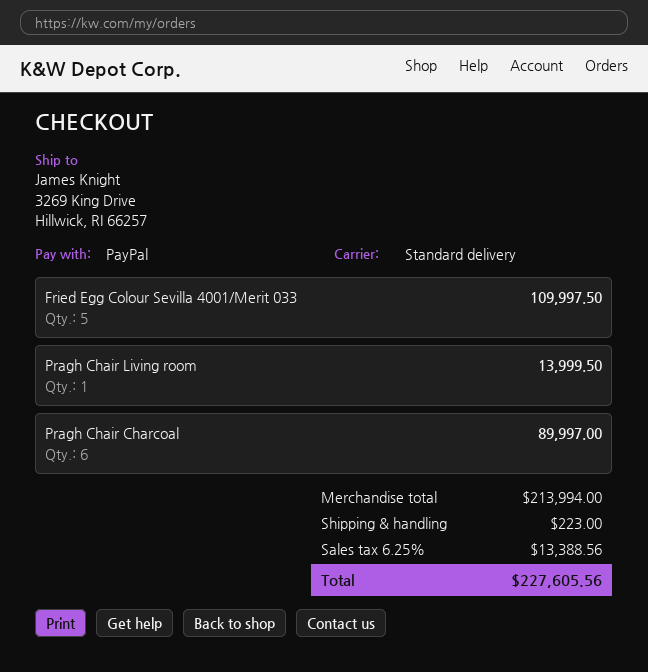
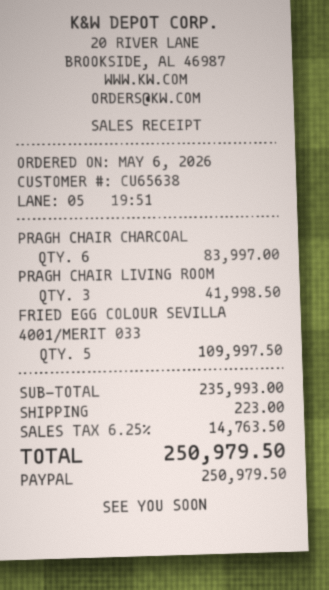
Pragh Chair Living room: 1 for 13999.50 -> 3 for 41998.50
Pragh Chair Charcoal: 6 for 89997.00 -> 6 for 83997.00
subtotal: 213994.00 -> 235993.00
tax: 6.25% = 13388.56 -> 6.25% = 14763.50
total: 227605.56 -> 250979.50

